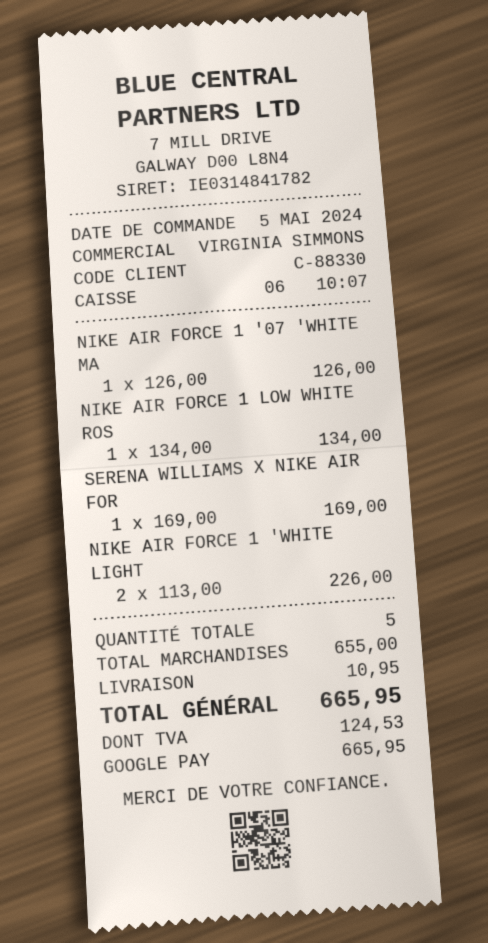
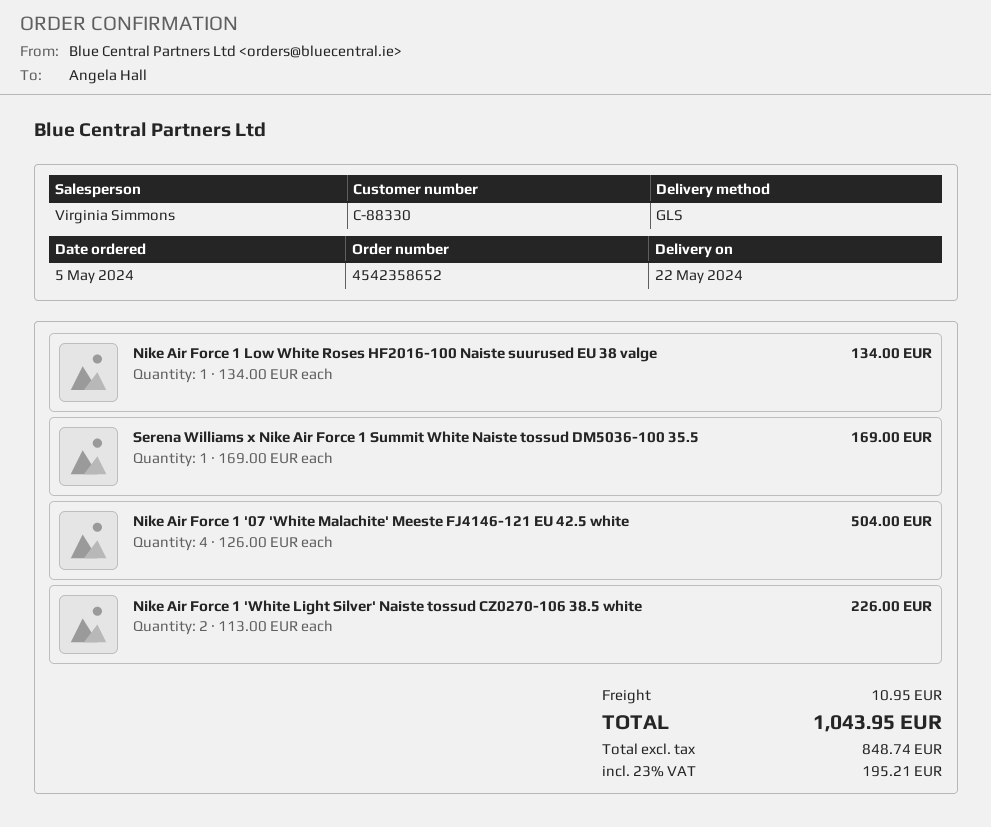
NIKE AIR FORCE 1 '07 'WHITE MA: 1 x 126.00 = 126.00 -> 4 x 126.00 = 504.00
tax: 124.53 -> 195.21
total: 665.95 -> 1043.95

